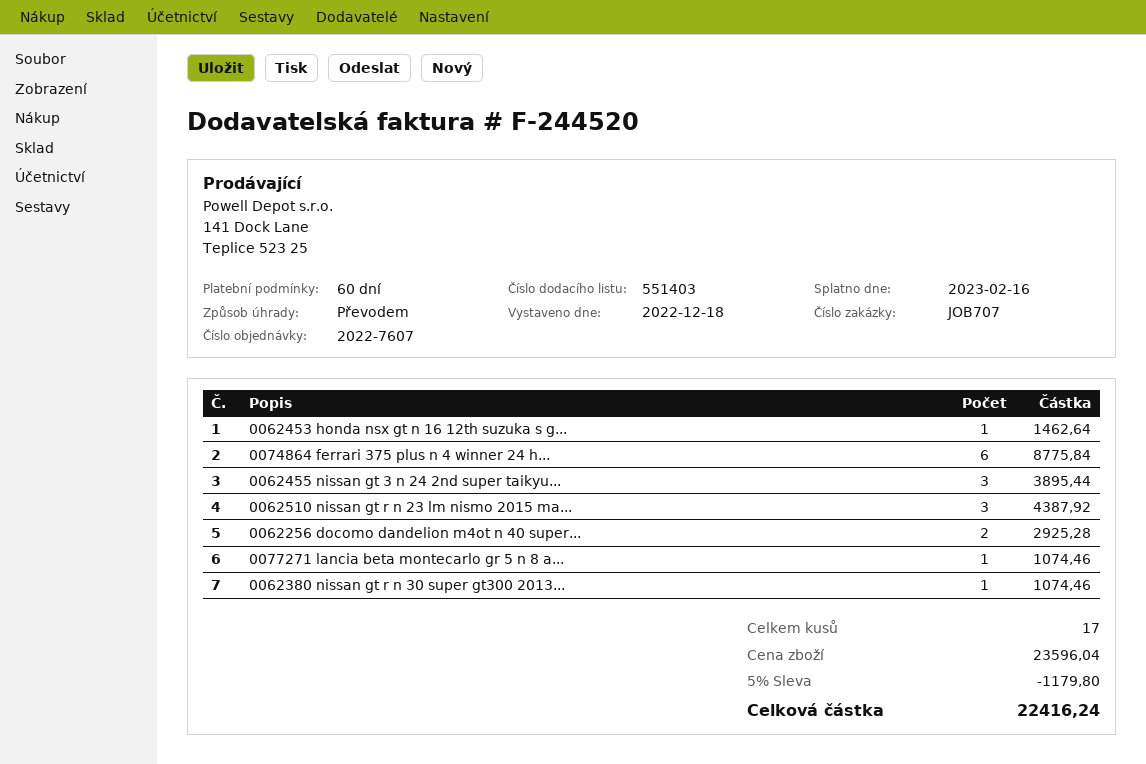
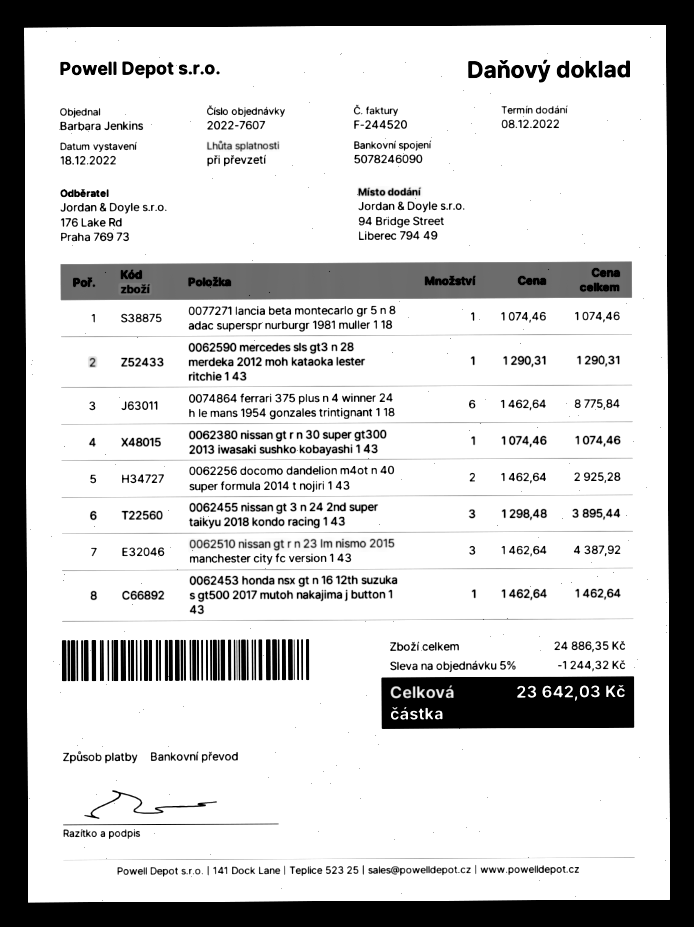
payment terms: 60 days -> on receipt
0062590 mercedes sls gt3 n 28 merdeka 2012 moh kataoka lester ritchie 1 43: none -> 1 for 1290.31
subtotal: 23596.04 -> 24886.35
discount: 5% = 1179.80 -> 5% = 1244.32
total: 22416.24 -> 23642.03

